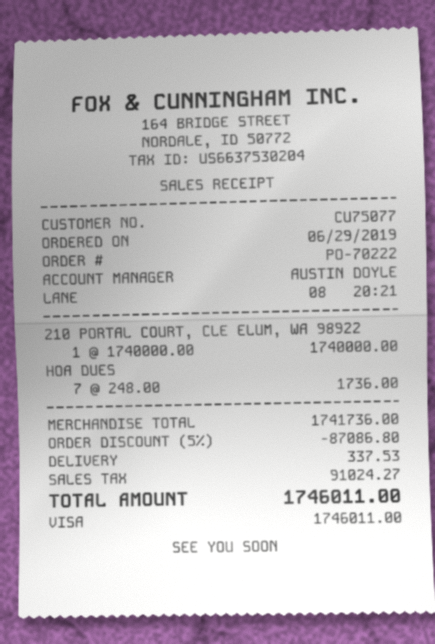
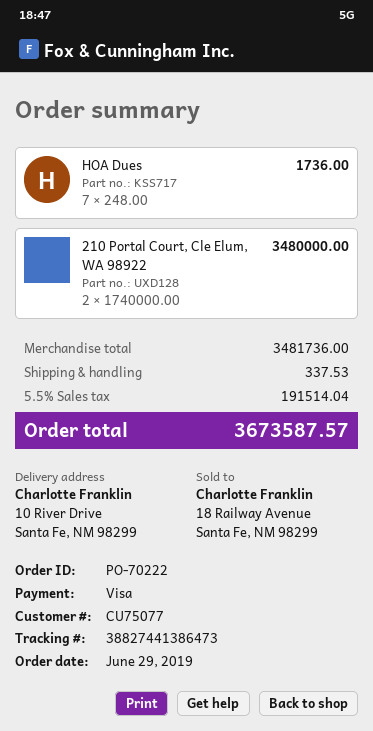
210 PORTAL COURT, CLE ELUM, WA 98922: 1 x 1740000.00 = 1740000.00 -> 2 x 1740000.00 = 3480000.00
subtotal: 1741736.00 -> 3481736.00
discount: 5% = 87086.80 -> none
tax: 91024.27 -> 191514.04
total: 1746011.00 -> 3673587.57

